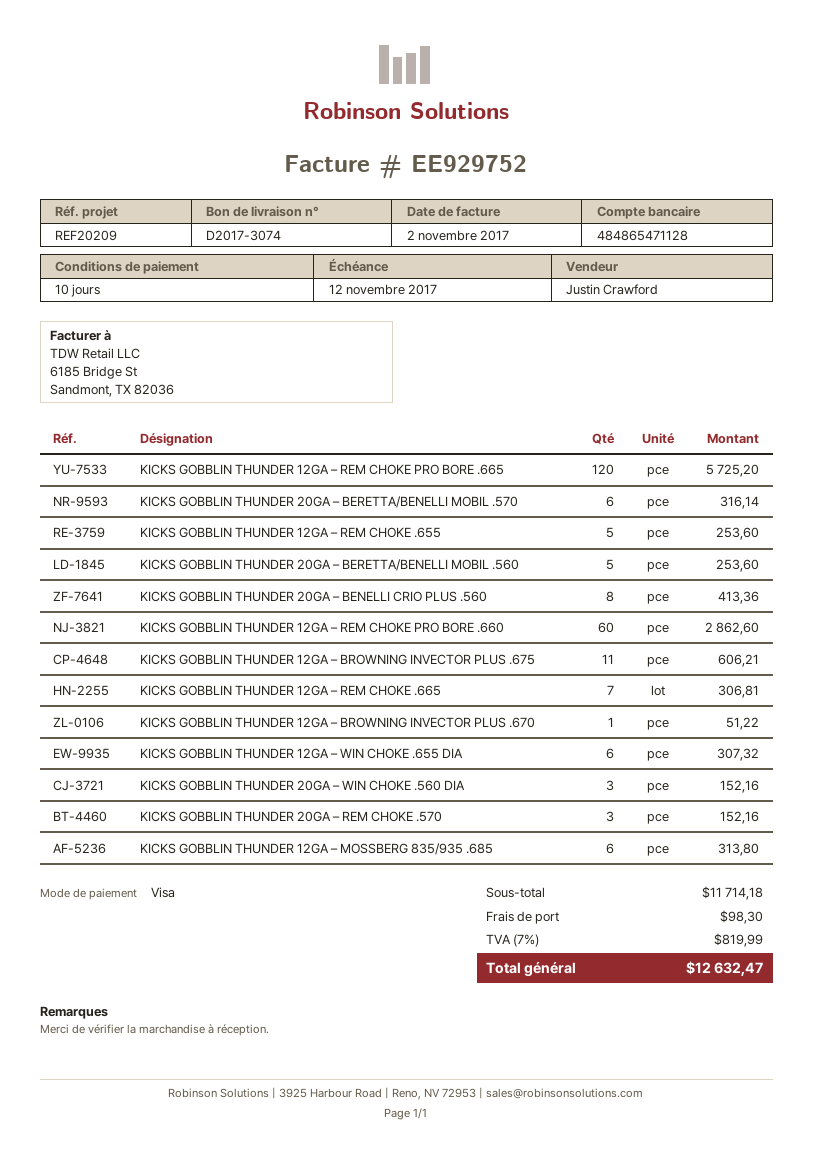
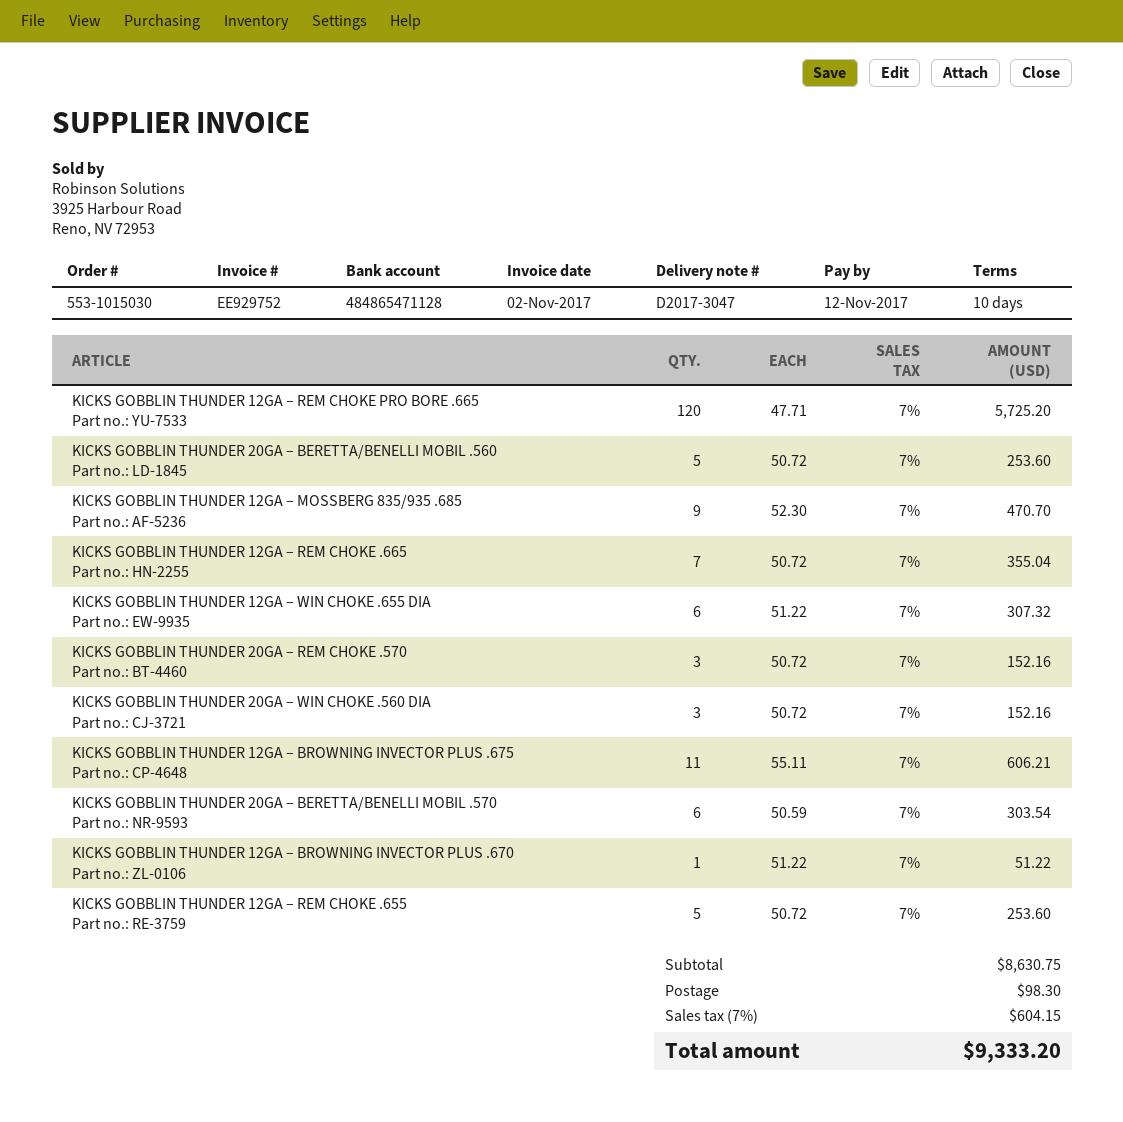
delivery note number: D2017-3074 -> D2017-3047
KICKS GOBBLIN THUNDER 20GA – BERETTA/BENELLI MOBIL .570: 6 for 316.14 -> 6 for 303.54
KICKS GOBBLIN THUNDER 20GA – BENELLI CRIO PLUS .560: 8 for 413.36 -> none
KICKS GOBBLIN THUNDER 12GA – REM CHOKE PRO BORE .660: 60 for 2862.60 -> none
KICKS GOBBLIN THUNDER 12GA – REM CHOKE .665: 7 for 306.81 -> 7 for 355.04
KICKS GOBBLIN THUNDER 12GA – MOSSBERG 835/935 .685: 6 for 313.80 -> 9 for 470.70
subtotal: 11714.18 -> 8630.75
tax: 7% = 819.99 -> 7% = 604.15
total: 12632.47 -> 9333.20

